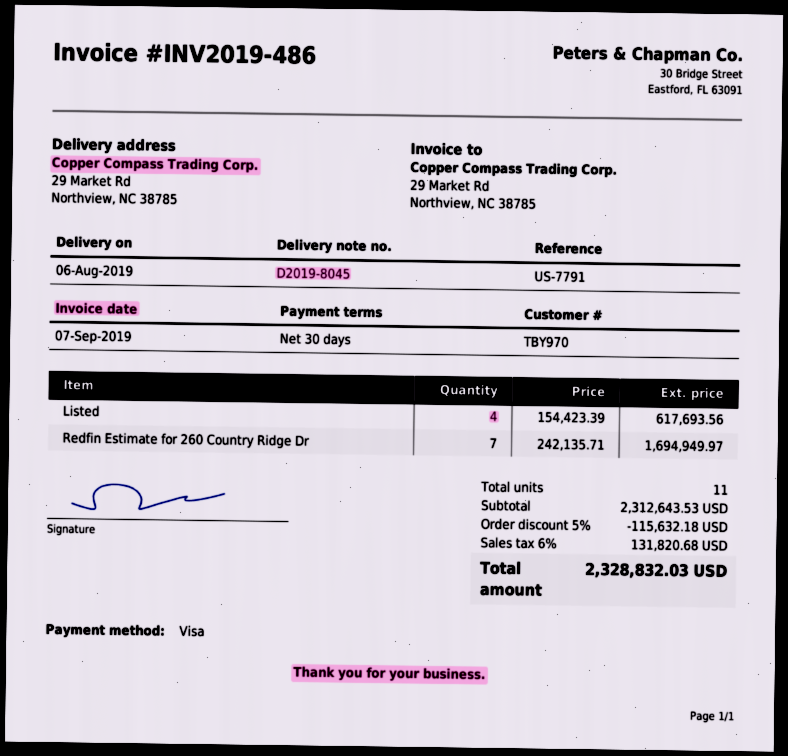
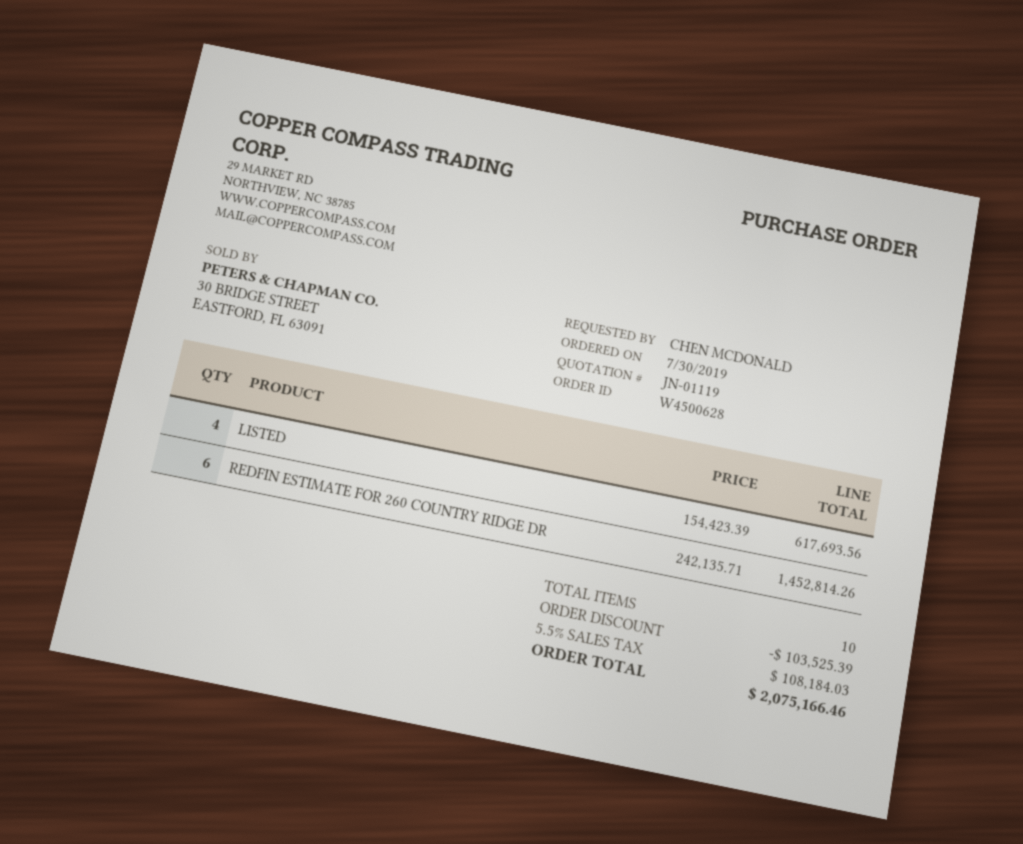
Redfin Estimate for 260 Country Ridge Dr: 7 x 242135.71 = 1694949.97 -> 6 x 242135.71 = 1452814.26
total quantity: 11 -> 10
discount: 115632.18 -> 103525.39
tax: 6% = 131820.68 -> 5.5% = 108184.03
total: 2328832.03 -> 2075166.46

